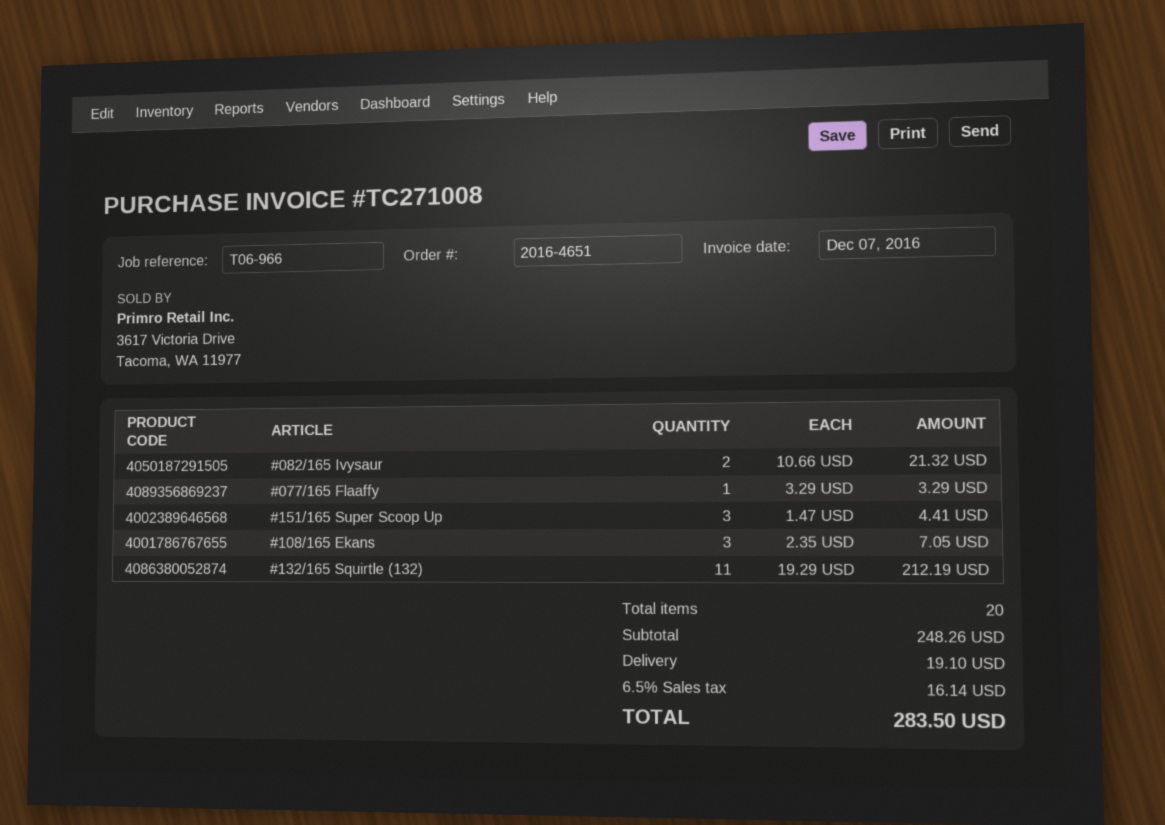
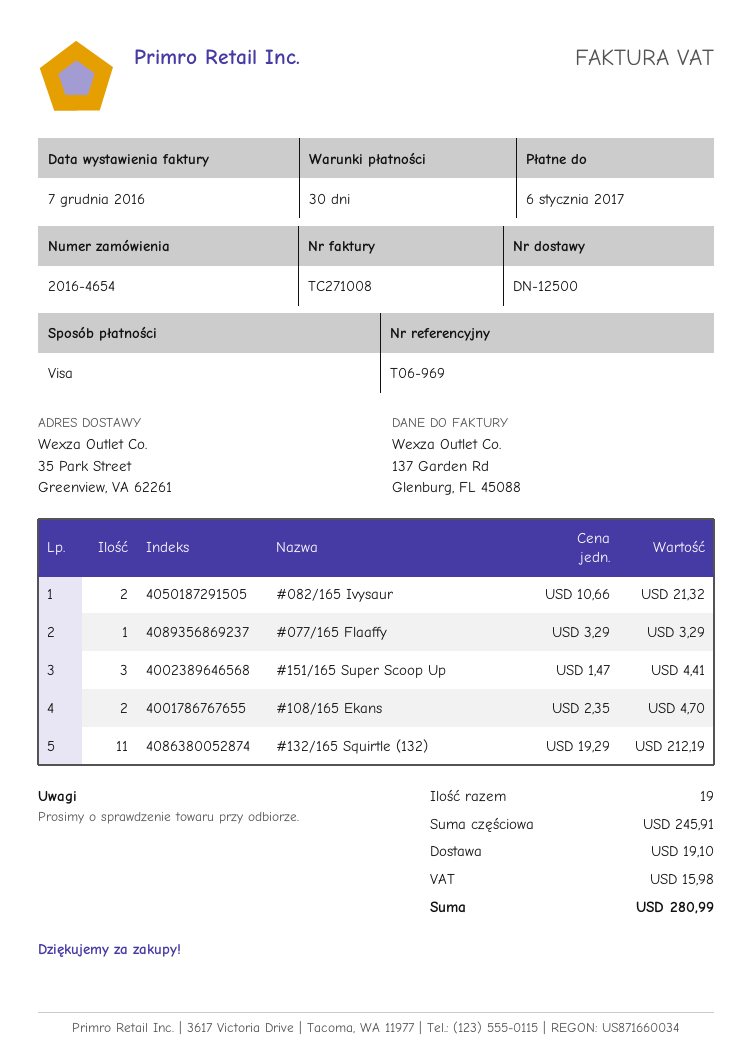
order number: 2016-4651 -> 2016-4654
reference: T06-966 -> T06-969
#108/165 Ekans: 3 x 2.35 = 7.05 -> 2 x 2.35 = 4.70
total quantity: 20 -> 19
subtotal: 248.26 -> 245.91
tax: 16.14 -> 15.98
total: 283.50 -> 280.99

